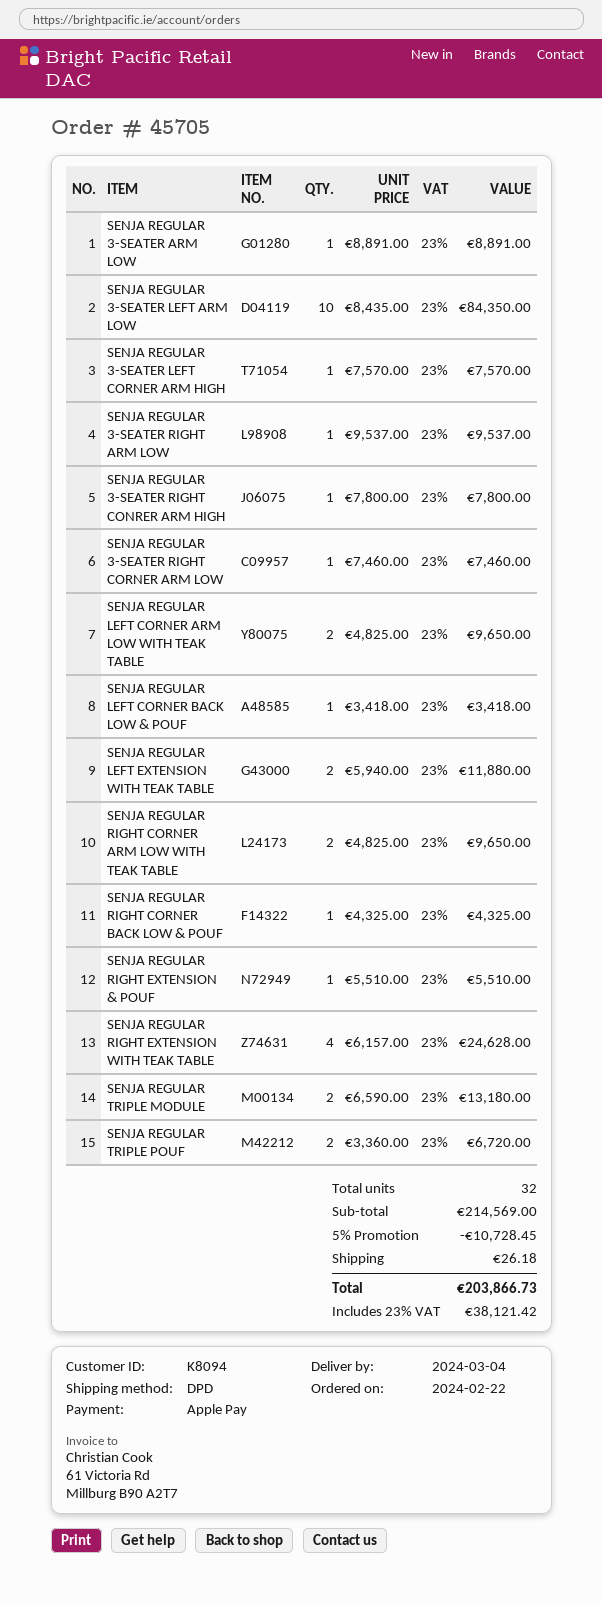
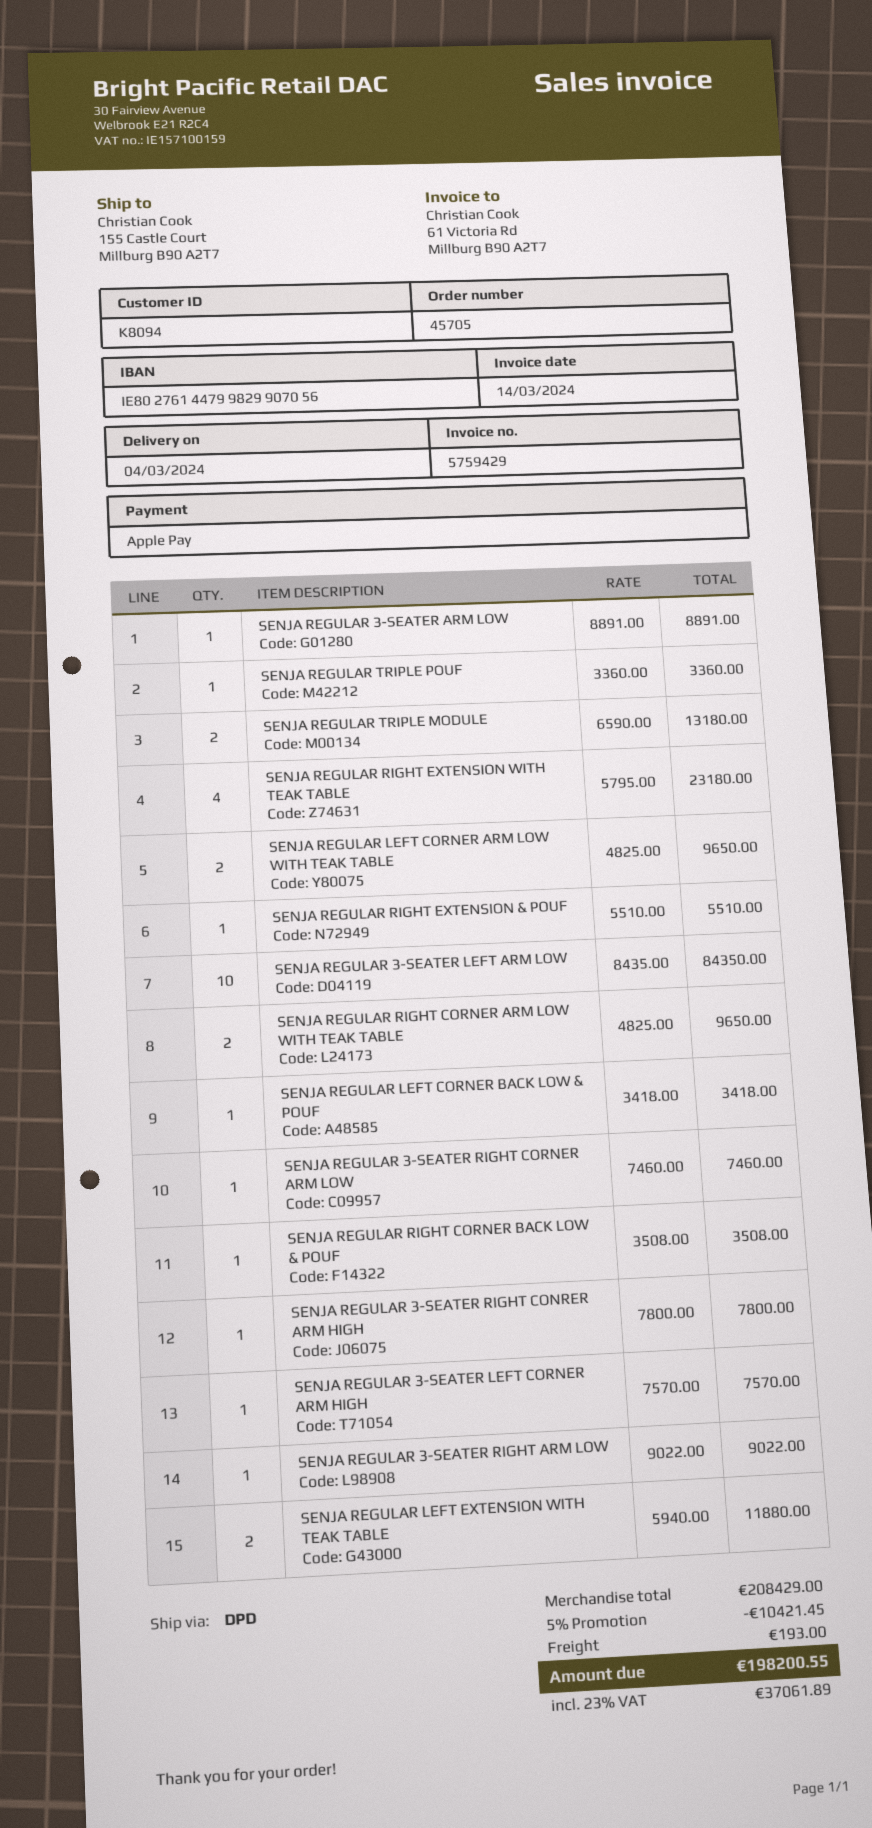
SENJA REGULAR 3-SEATER RIGHT ARM LOW: 1 x 9537.00 = 9537.00 -> 1 x 9022.00 = 9022.00
SENJA REGULAR RIGHT CORNER BACK LOW & POUF: 1 x 4325.00 = 4325.00 -> 1 x 3508.00 = 3508.00
SENJA REGULAR RIGHT EXTENSION WITH TEAK TABLE: 4 x 6157.00 = 24628.00 -> 4 x 5795.00 = 23180.00
SENJA REGULAR TRIPLE POUF: 2 x 3360.00 = 6720.00 -> 1 x 3360.00 = 3360.00
subtotal: 214569.00 -> 208429.00
discount: 5% = 10728.45 -> 5% = 10421.45
shipping: 26.18 -> 193.00
tax: 23% = 38121.42 -> 23% = 37061.89
total: 203866.73 -> 198200.55

